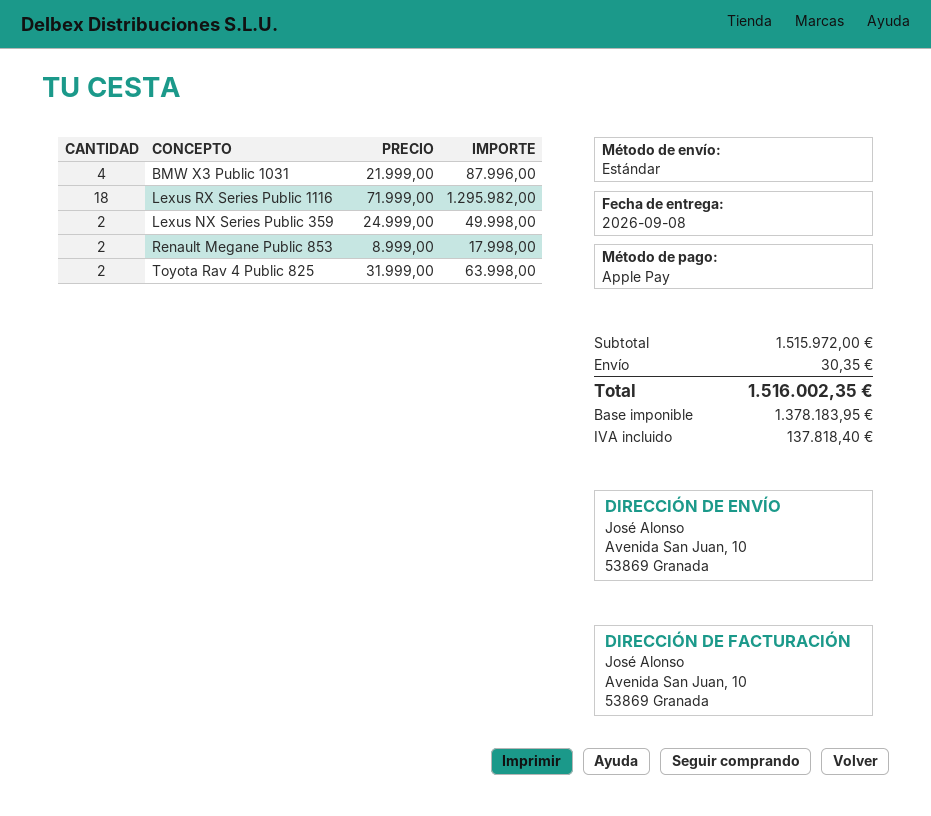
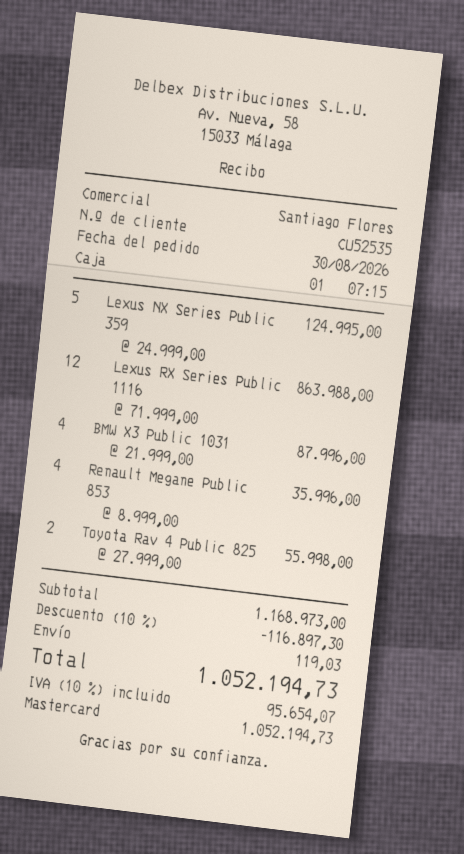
payment method: Apple Pay -> Mastercard
Lexus RX Series Public 1116: 18 x 71999.00 = 1295982.00 -> 12 x 71999.00 = 863988.00
Lexus NX Series Public 359: 2 x 24999.00 = 49998.00 -> 5 x 24999.00 = 124995.00
Renault Megane Public 853: 2 x 8999.00 = 17998.00 -> 4 x 8999.00 = 35996.00
Toyota Rav 4 Public 825: 2 x 31999.00 = 63998.00 -> 2 x 27999.00 = 55998.00
subtotal: 1515972.00 -> 1168973.00
discount: none -> 10% = 116897.30
shipping: 30.35 -> 119.03
tax: 137818.40 -> 95654.07
total: 1516002.35 -> 1052194.73

